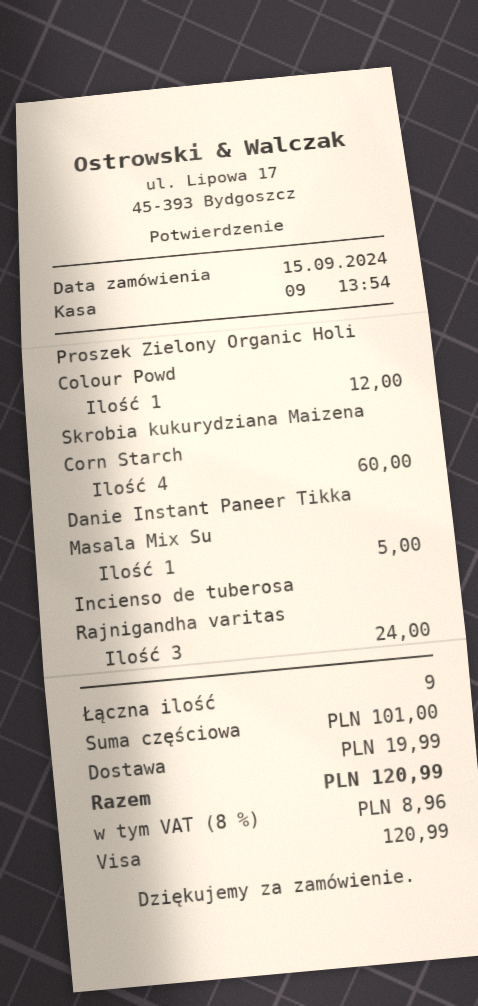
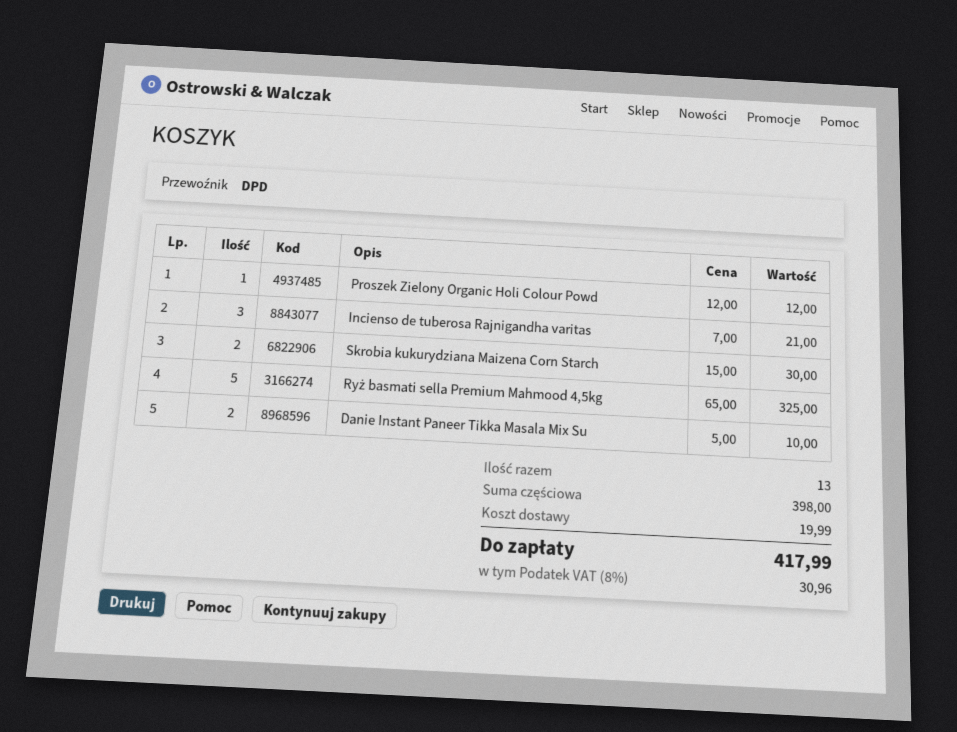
Skrobia kukurydziana Maizena Corn Starch: 4 for 60.00 -> 2 for 30.00
Danie Instant Paneer Tikka Masala Mix Su: 1 for 5.00 -> 2 for 10.00
Incienso de tuberosa Rajnigandha varitas: 3 for 24.00 -> 3 for 21.00
Ryż basmati sella Premium Mahmood 4,5kg: none -> 5 for 325.00
total quantity: 9 -> 13
subtotal: 101.00 -> 398.00
tax: 8% = 8.96 -> 8% = 30.96
total: 120.99 -> 417.99

